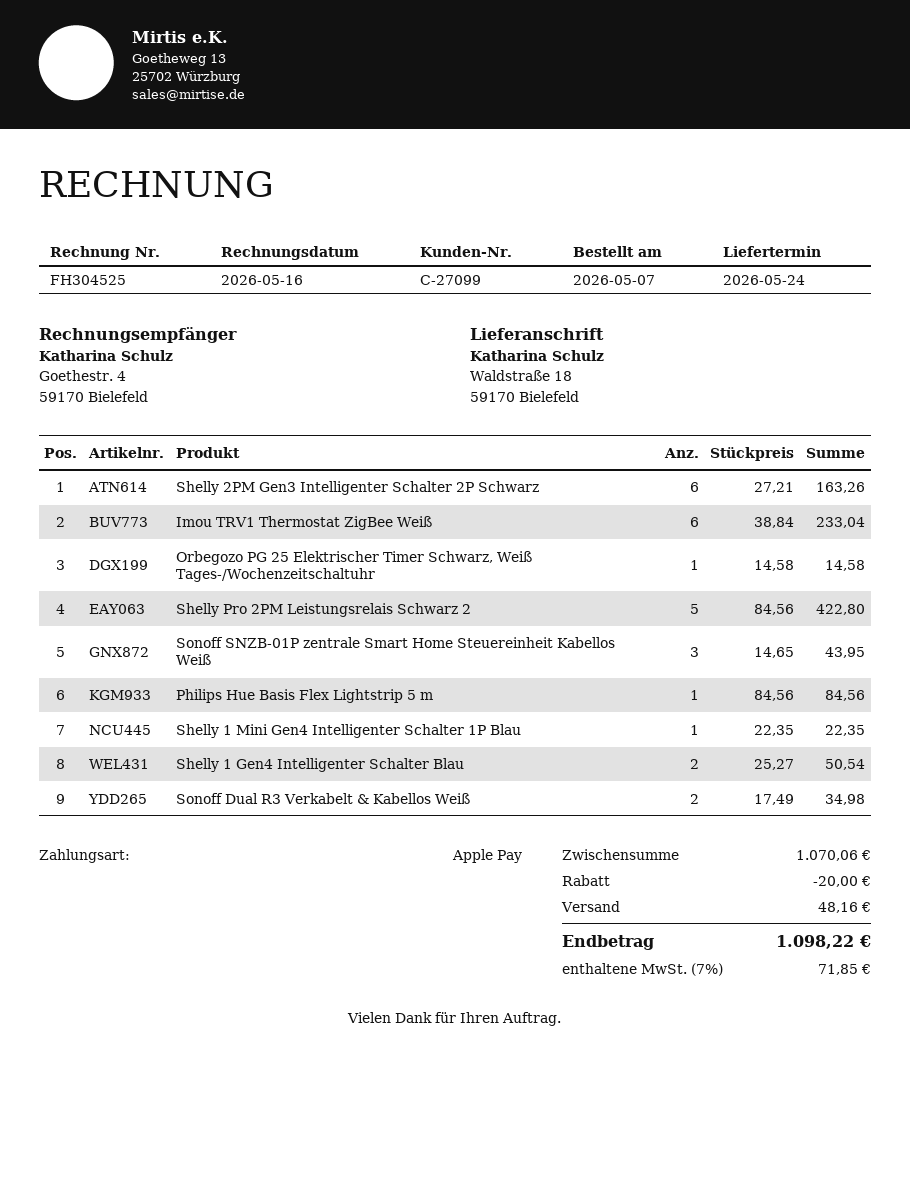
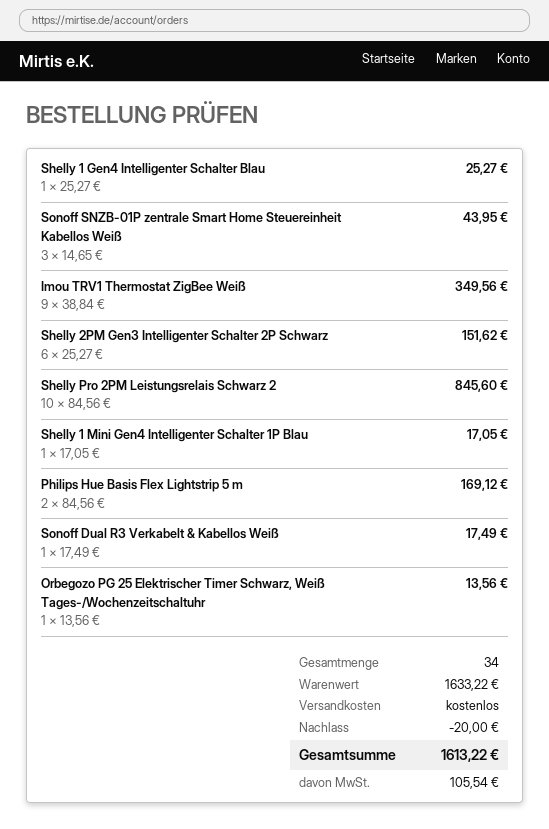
Shelly 2PM Gen3 Intelligenter Schalter 2P Schwarz: 6 x 27.21 = 163.26 -> 6 x 25.27 = 151.62
Imou TRV1 Thermostat ZigBee Weiß: 6 x 38.84 = 233.04 -> 9 x 38.84 = 349.56
Orbegozo PG 25 Elektrischer Timer Schwarz, Weiß Tages-/Wochenzeitschaltuhr: 1 x 14.58 = 14.58 -> 1 x 13.56 = 13.56
Shelly Pro 2PM Leistungsrelais Schwarz 2: 5 x 84.56 = 422.80 -> 10 x 84.56 = 845.60
Philips Hue Basis Flex Lightstrip 5 m: 1 x 84.56 = 84.56 -> 2 x 84.56 = 169.12
Shelly 1 Mini Gen4 Intelligenter Schalter 1P Blau: 1 x 22.35 = 22.35 -> 1 x 17.05 = 17.05
Shelly 1 Gen4 Intelligenter Schalter Blau: 2 x 25.27 = 50.54 -> 1 x 25.27 = 25.27
Sonoff Dual R3 Verkabelt & Kabellos Weiß: 2 x 17.49 = 34.98 -> 1 x 17.49 = 17.49
subtotal: 1070.06 -> 1633.22
shipping: 48.16 -> 0.00
tax: 71.85 -> 105.54
total: 1098.22 -> 1613.22

